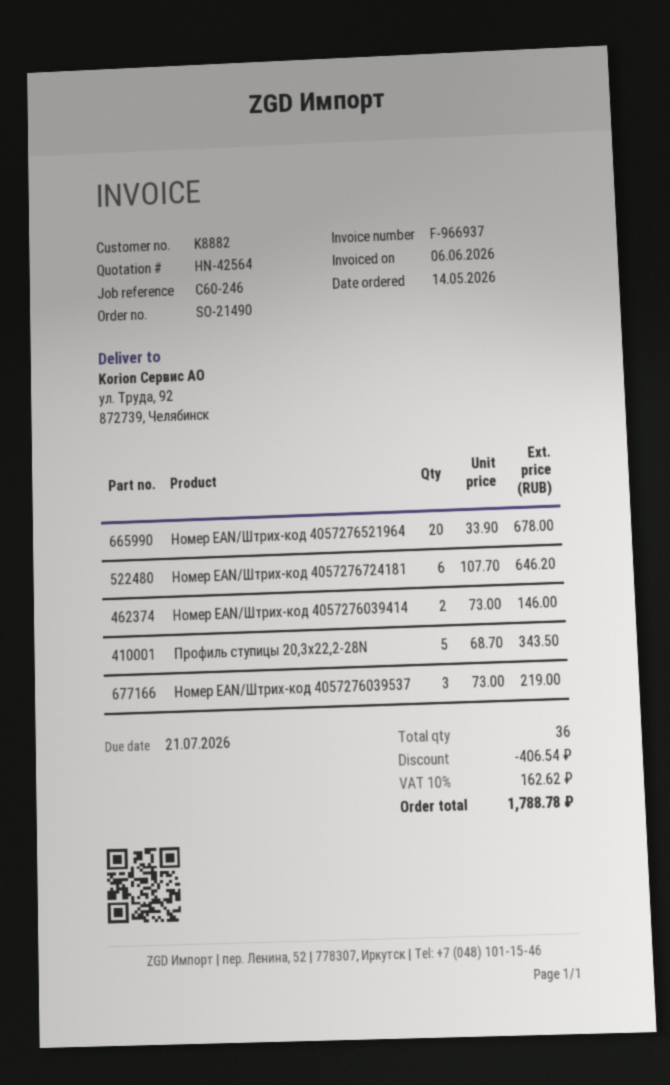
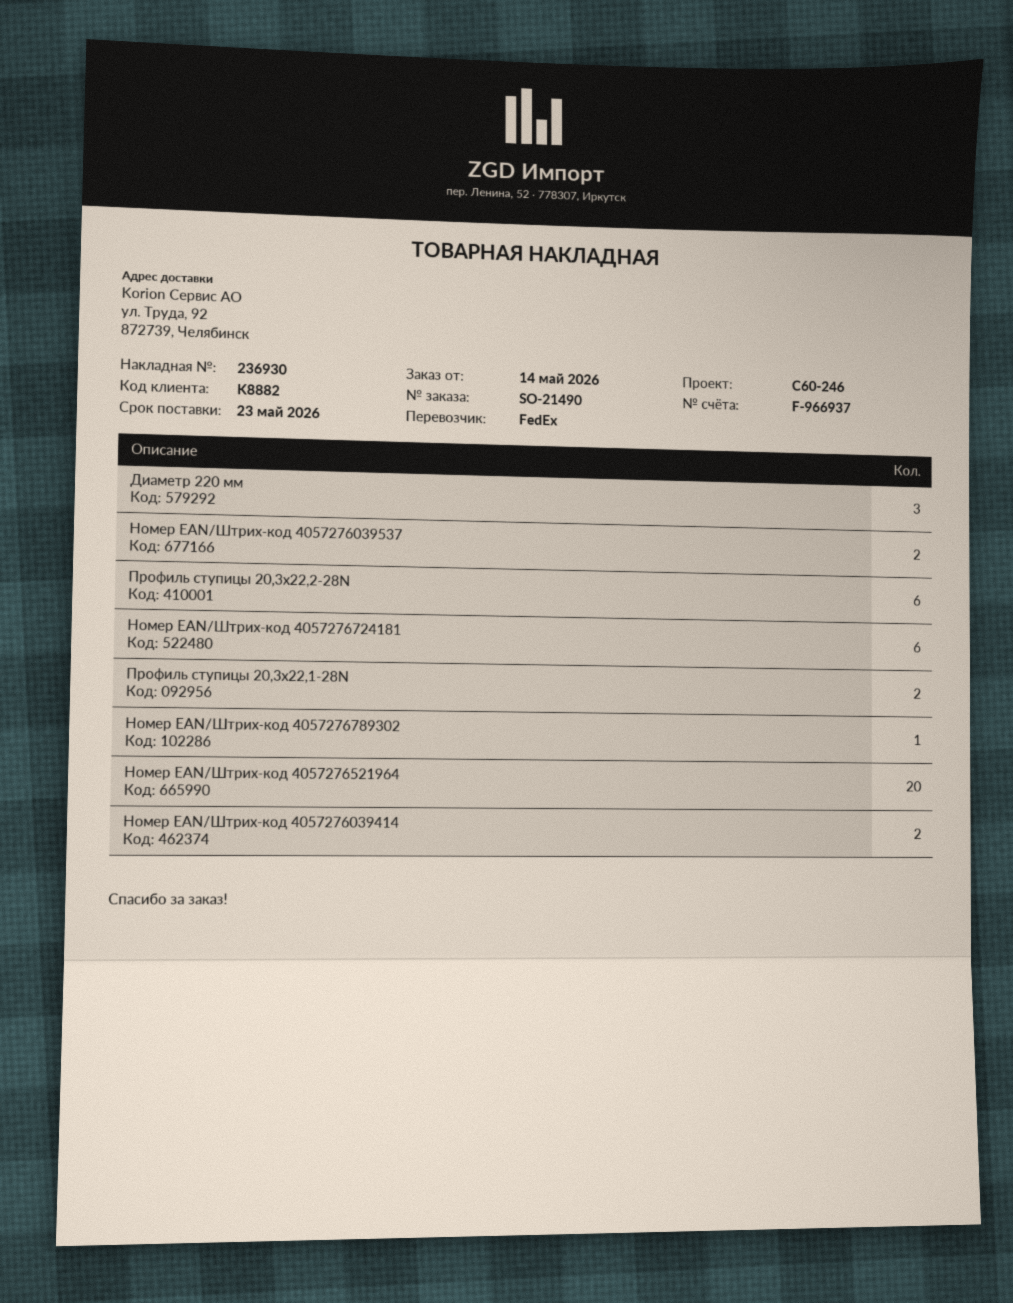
Профиль ступицы 20,3x22,2-28N: 5 -> 6
Номер EAN/Штрих-код 4057276039537: 3 -> 2
Диаметр 220 мм: none -> 3
Профиль ступицы 20,3x22,1-28N: none -> 2
Номер EAN/Штрих-код 4057276789302: none -> 1

